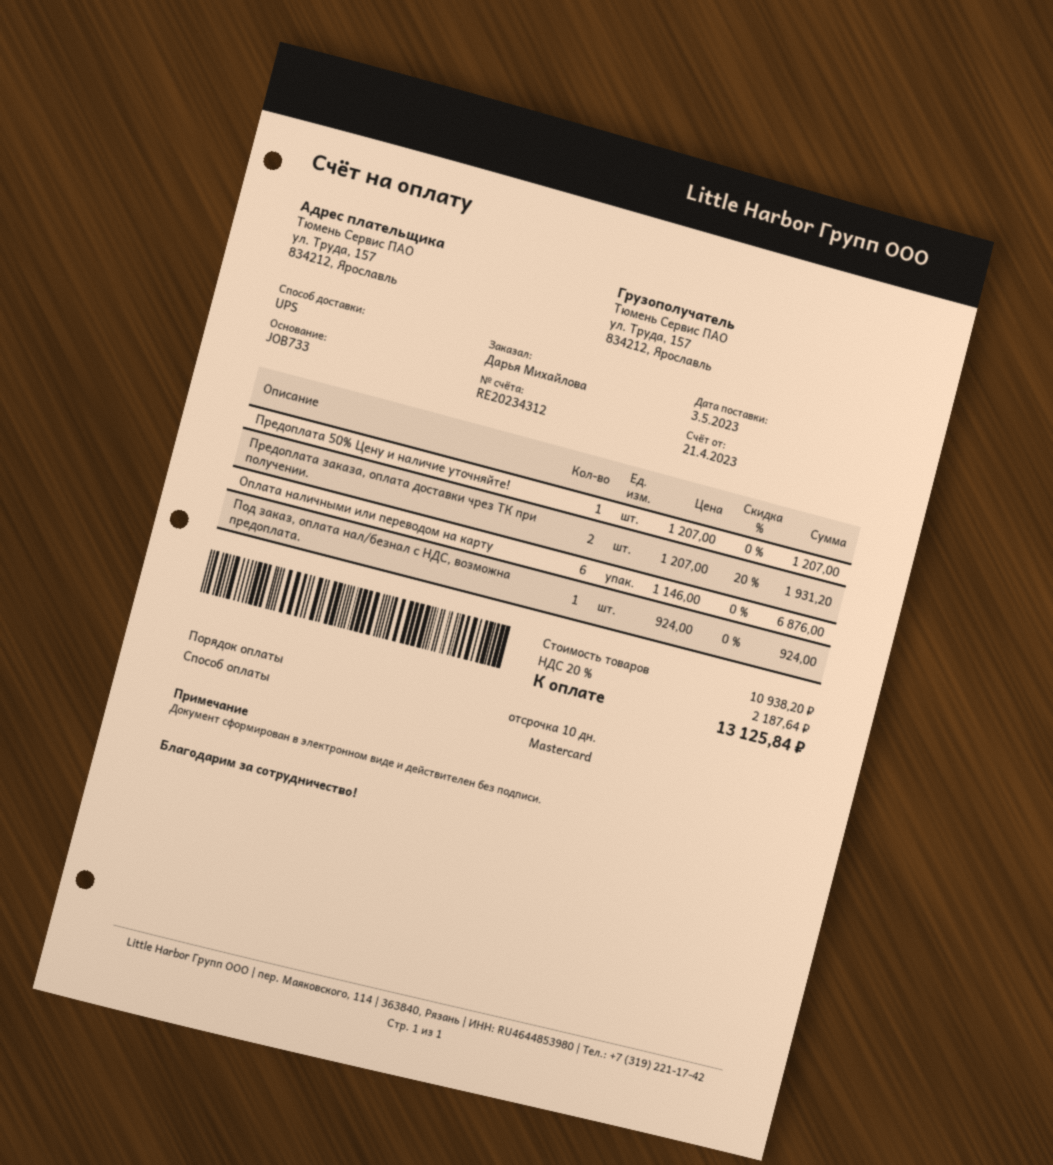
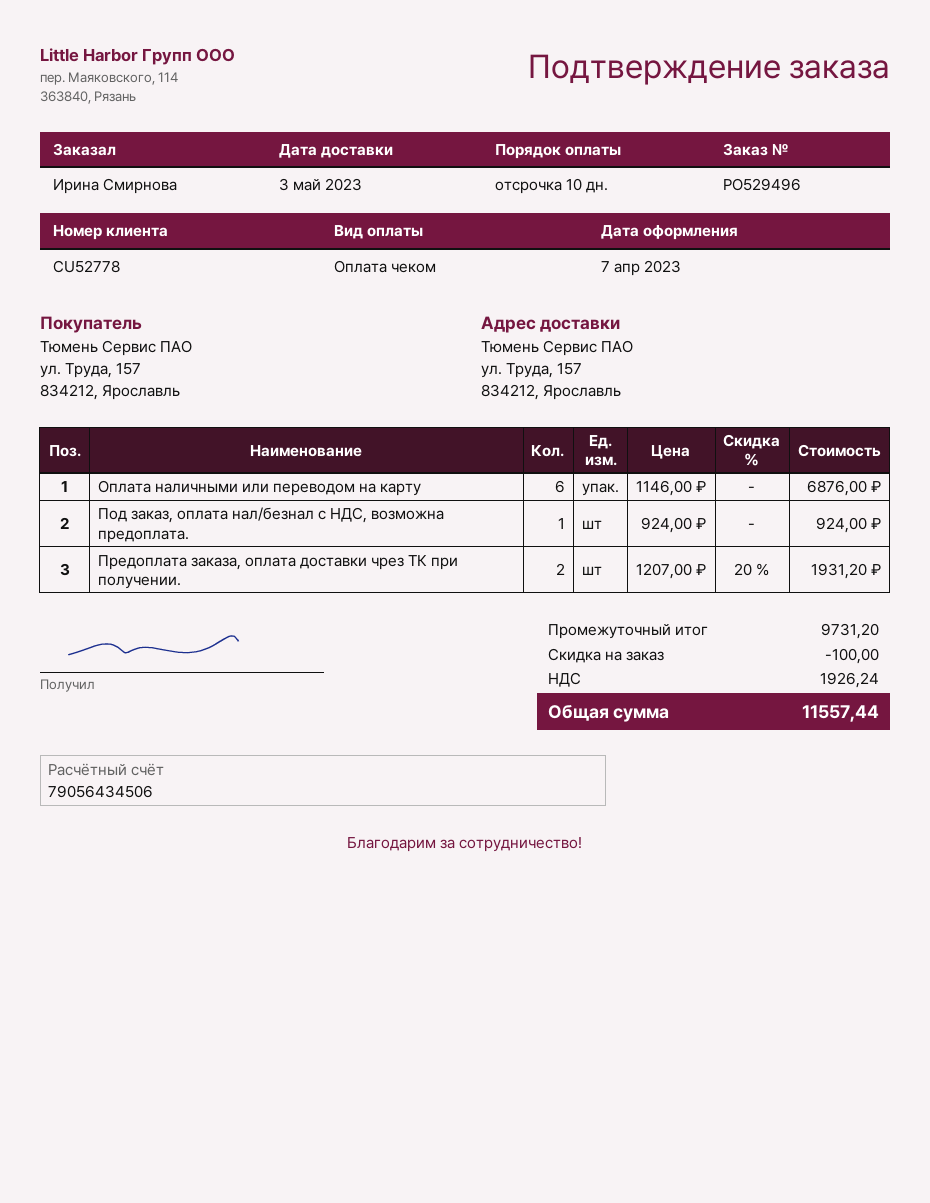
ordered by: Дарья Михайлова -> Ирина Смирнова
payment method: Mastercard -> cheque
Предоплата 50% Цену и наличие уточняйте!: 1 x 1207.00 = 1207.00 -> none
subtotal: 10938.20 -> 9731.20
discount: none -> 100.00
tax: 2187.64 -> 1926.24
total: 13125.84 -> 11557.44

